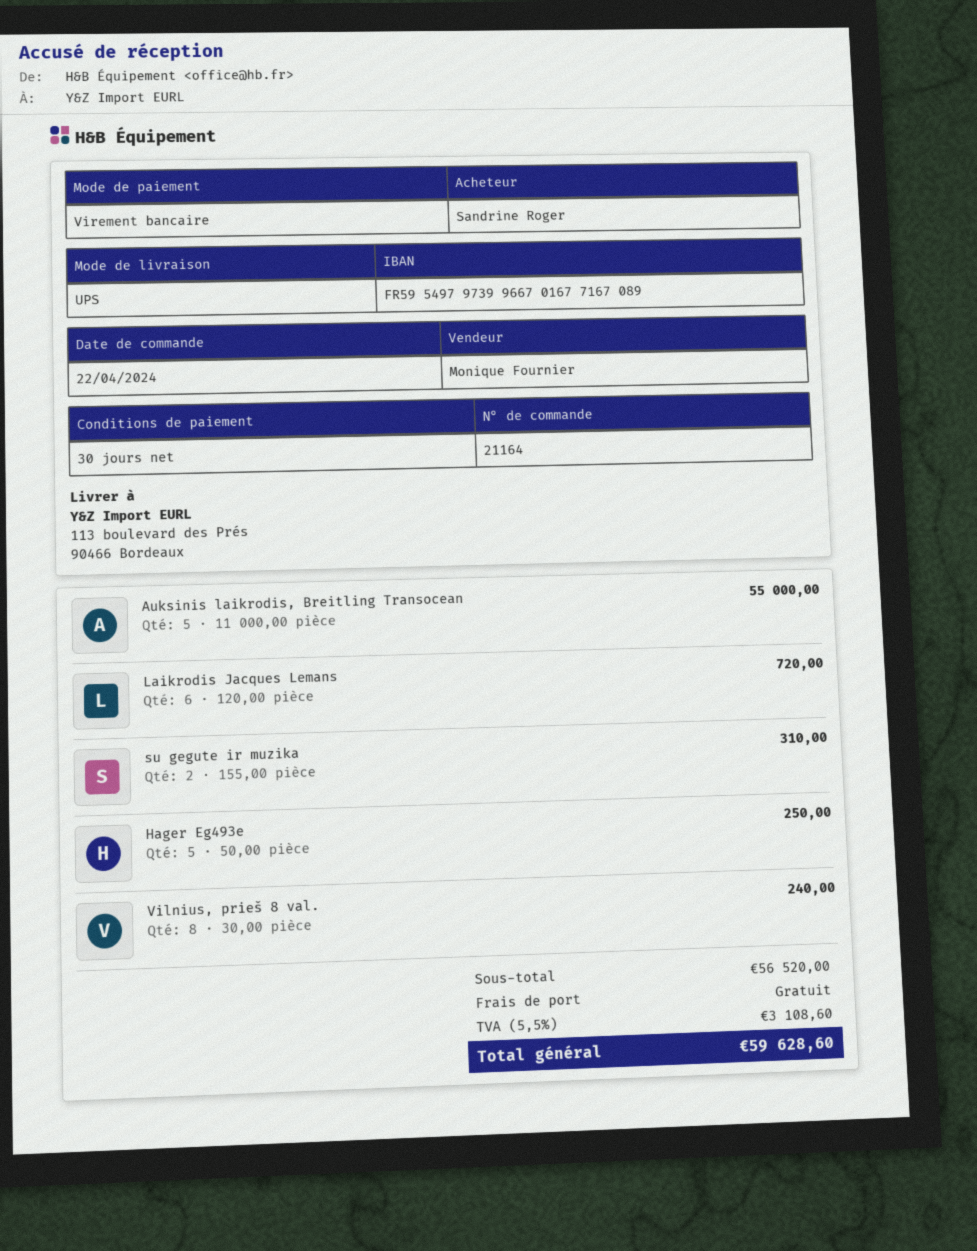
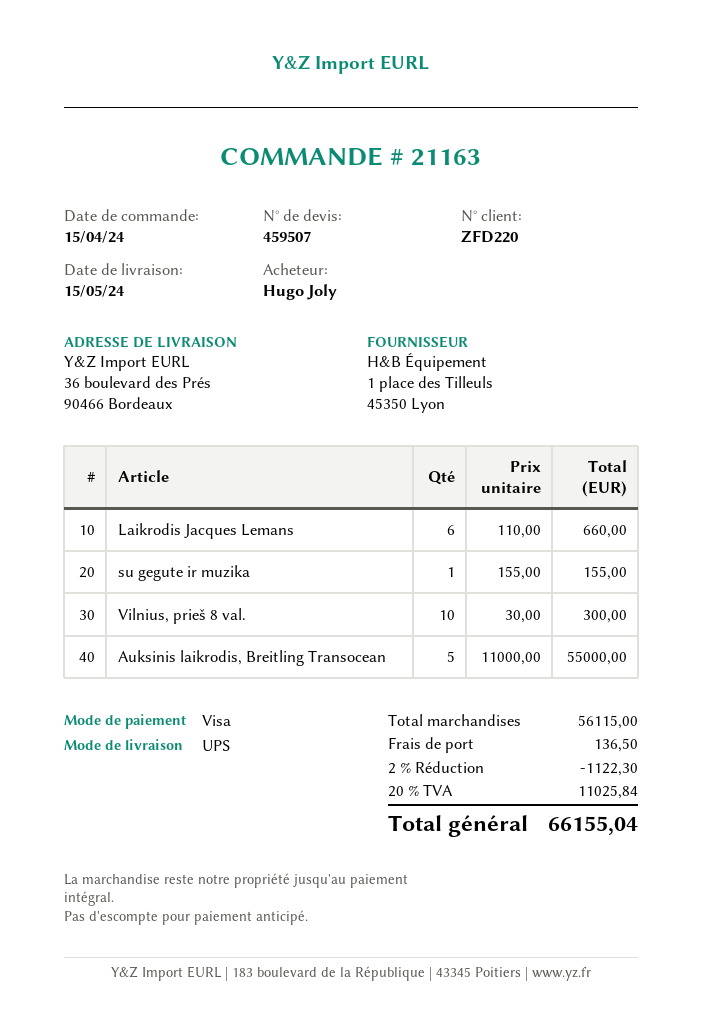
order number: 21164 -> 21163
order date: 2024-04-22 -> 2024-04-15
ordered by: Sandrine Roger -> Hugo Joly
payment method: bank transfer -> Visa
ship to: 113 boulevard des Prés, 90466 Bordeaux -> 36 boulevard des Prés, 90466 Bordeaux
Laikrodis Jacques Lemans: 6 x 120.00 = 720.00 -> 6 x 110.00 = 660.00
su gegute ir muzika: 2 x 155.00 = 310.00 -> 1 x 155.00 = 155.00
Hager Eg493e: 5 x 50.00 = 250.00 -> none
Vilnius, prieš 8 val.: 8 x 30.00 = 240.00 -> 10 x 30.00 = 300.00
subtotal: 56520.00 -> 56115.00
discount: none -> 2% = 1122.30
shipping: 0.00 -> 136.50
tax: 5.5% = 3108.60 -> 20% = 11025.84
total: 59628.60 -> 66155.04

